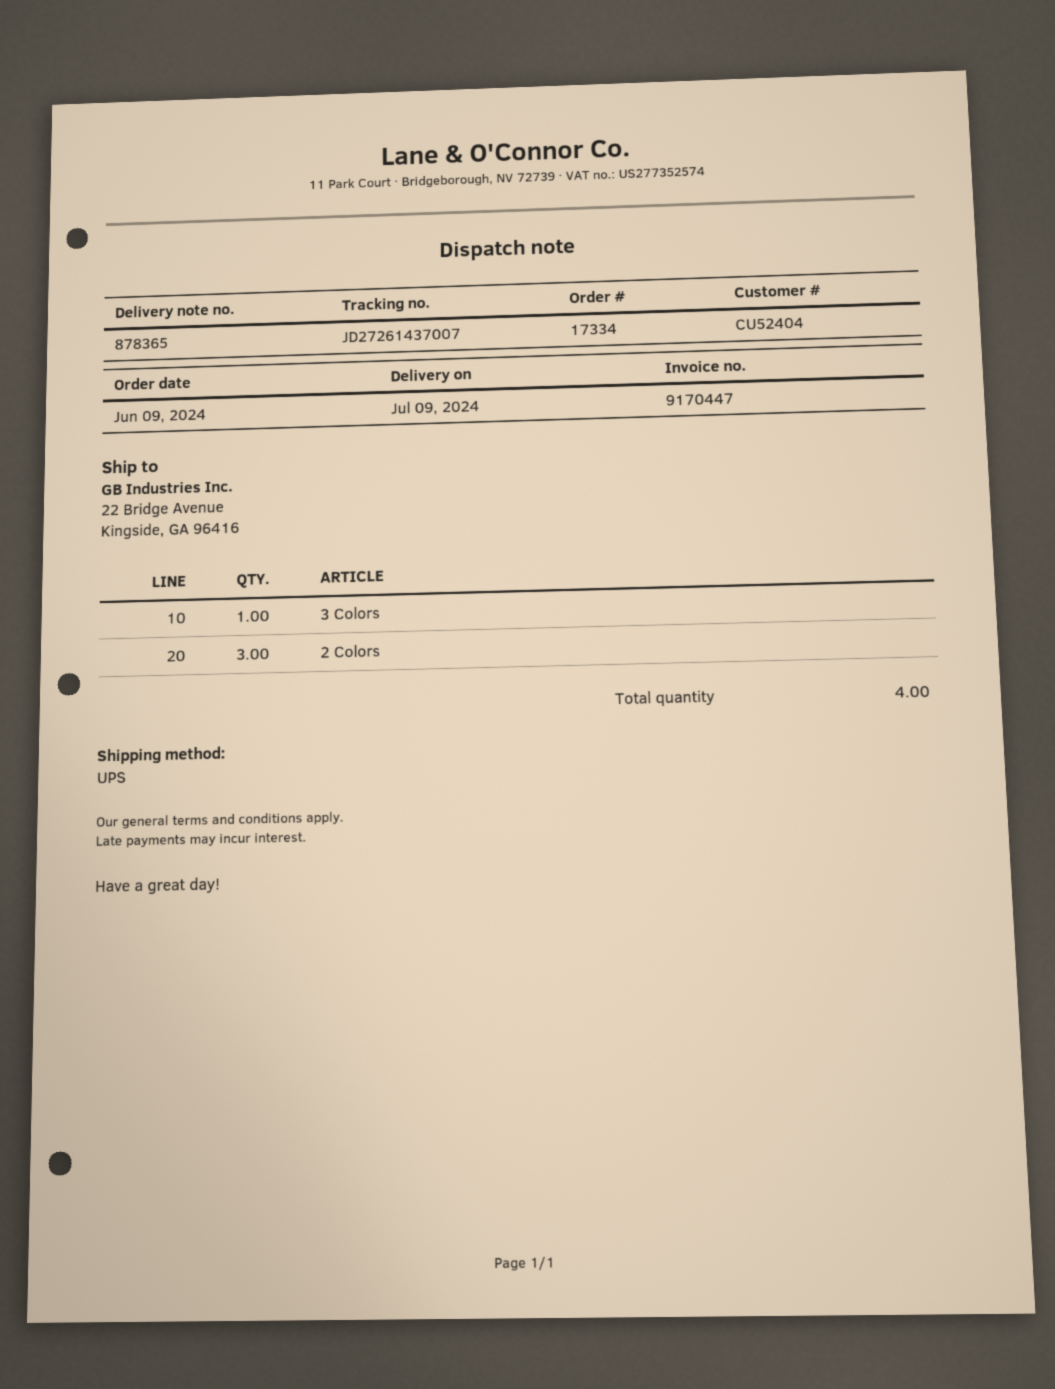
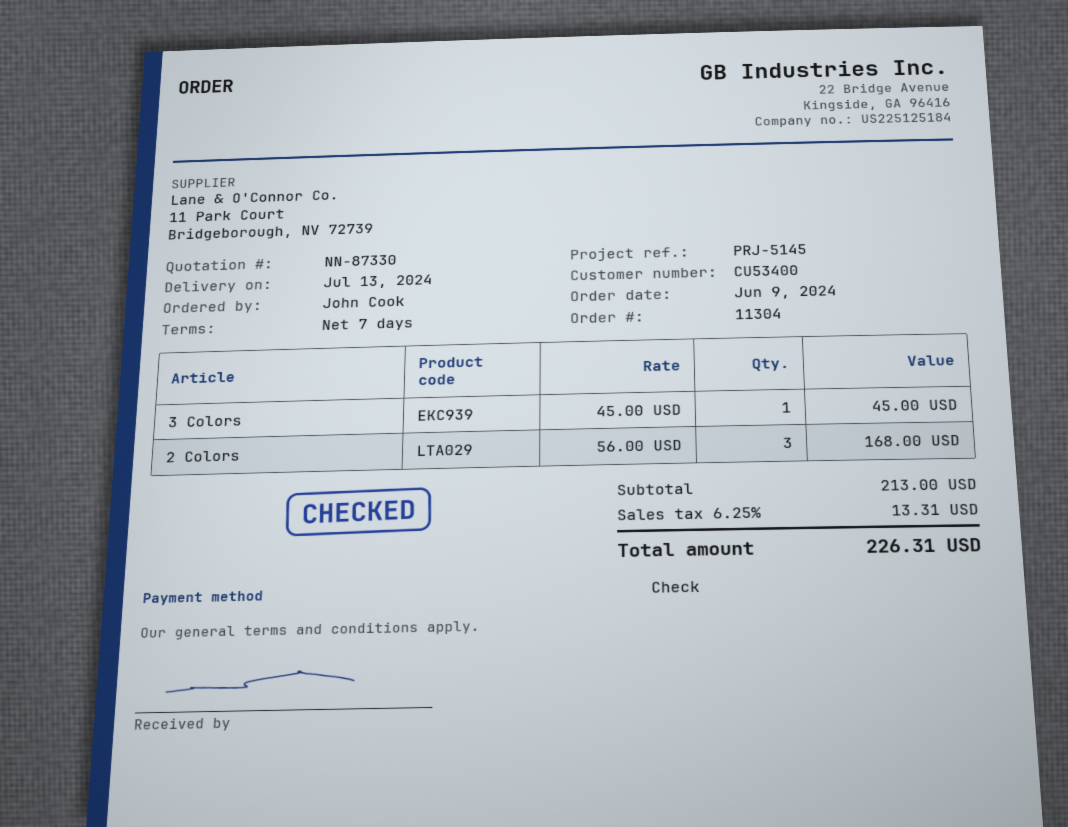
order number: 17334 -> 11304
delivery date: 2024-07-09 -> 2024-07-13
customer number: CU52404 -> CU53400

